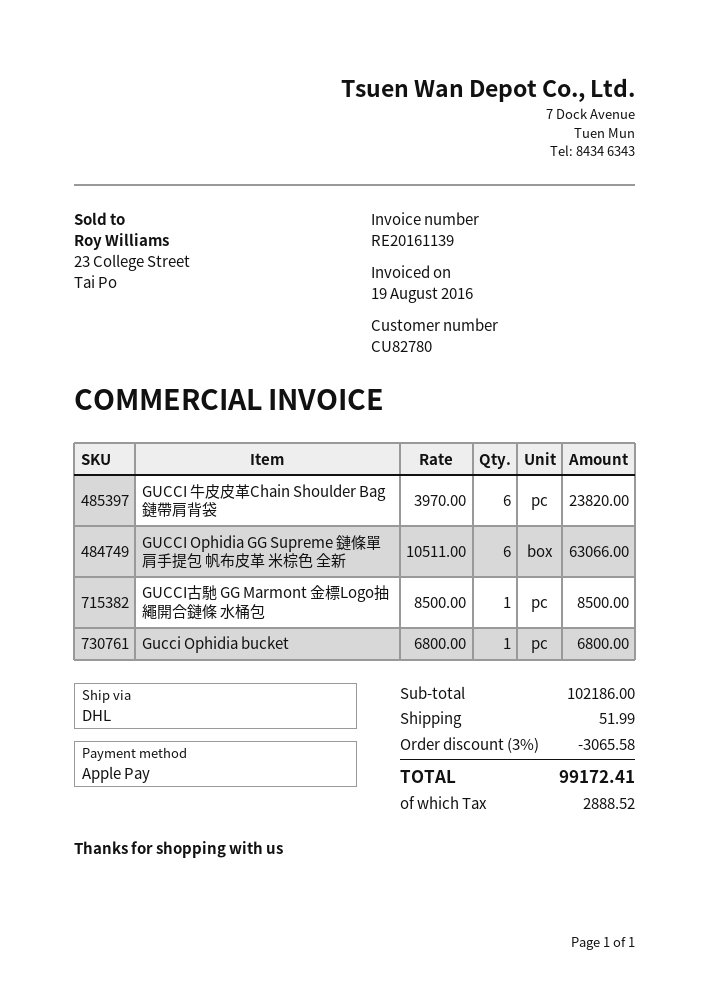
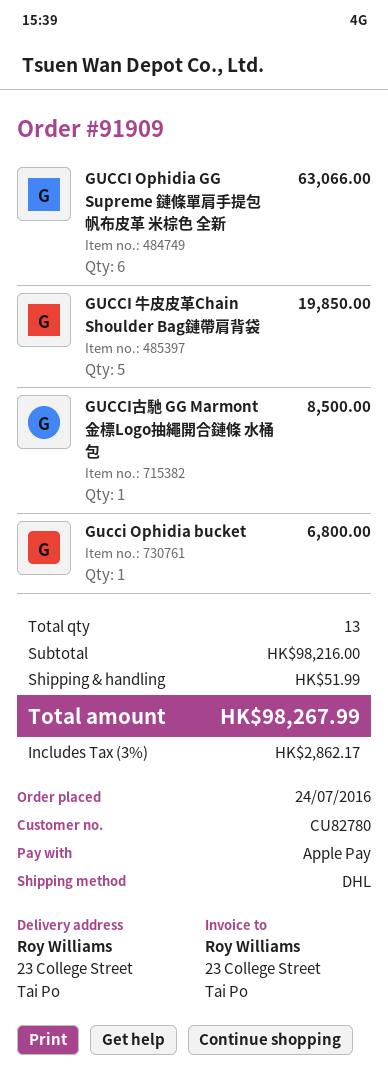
GUCCI 牛皮皮革Chain Shoulder Bag鏈帶肩背袋: 6 for 23820.00 -> 5 for 19850.00
subtotal: 102186.00 -> 98216.00
discount: 3% = 3065.58 -> none
tax: 2888.52 -> 2862.17
total: 99172.41 -> 98267.99

